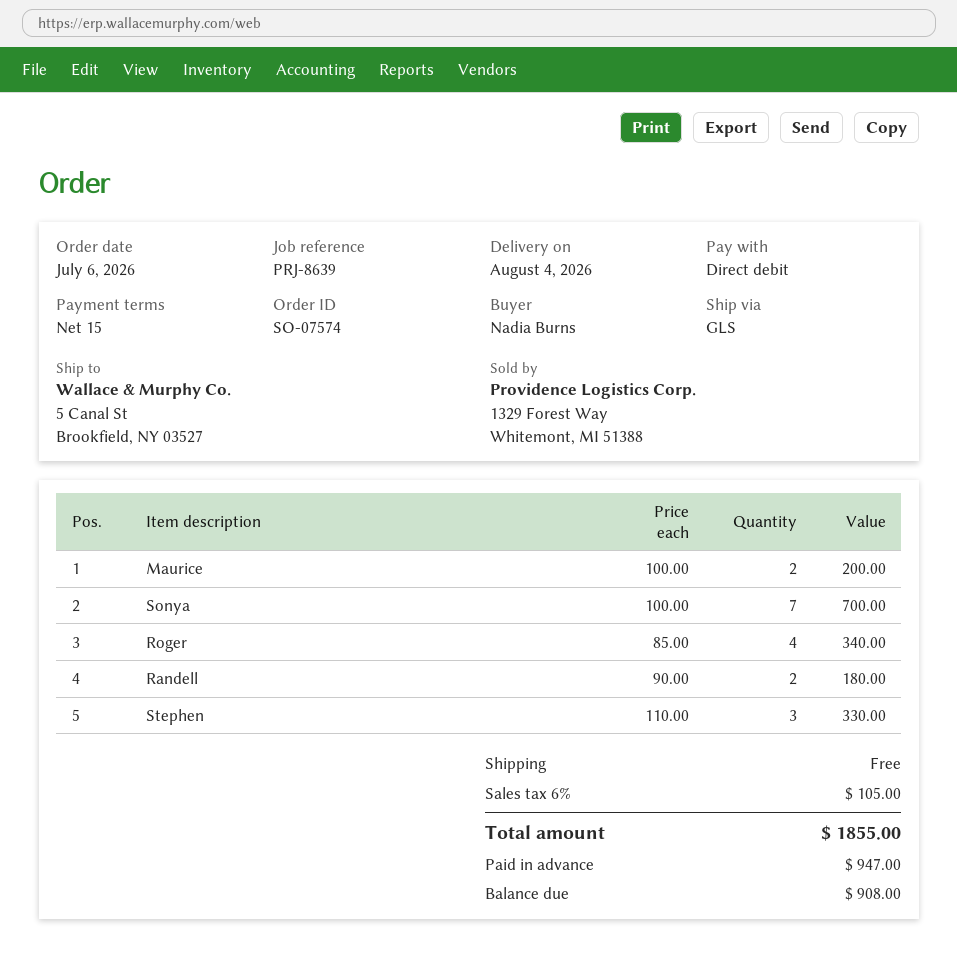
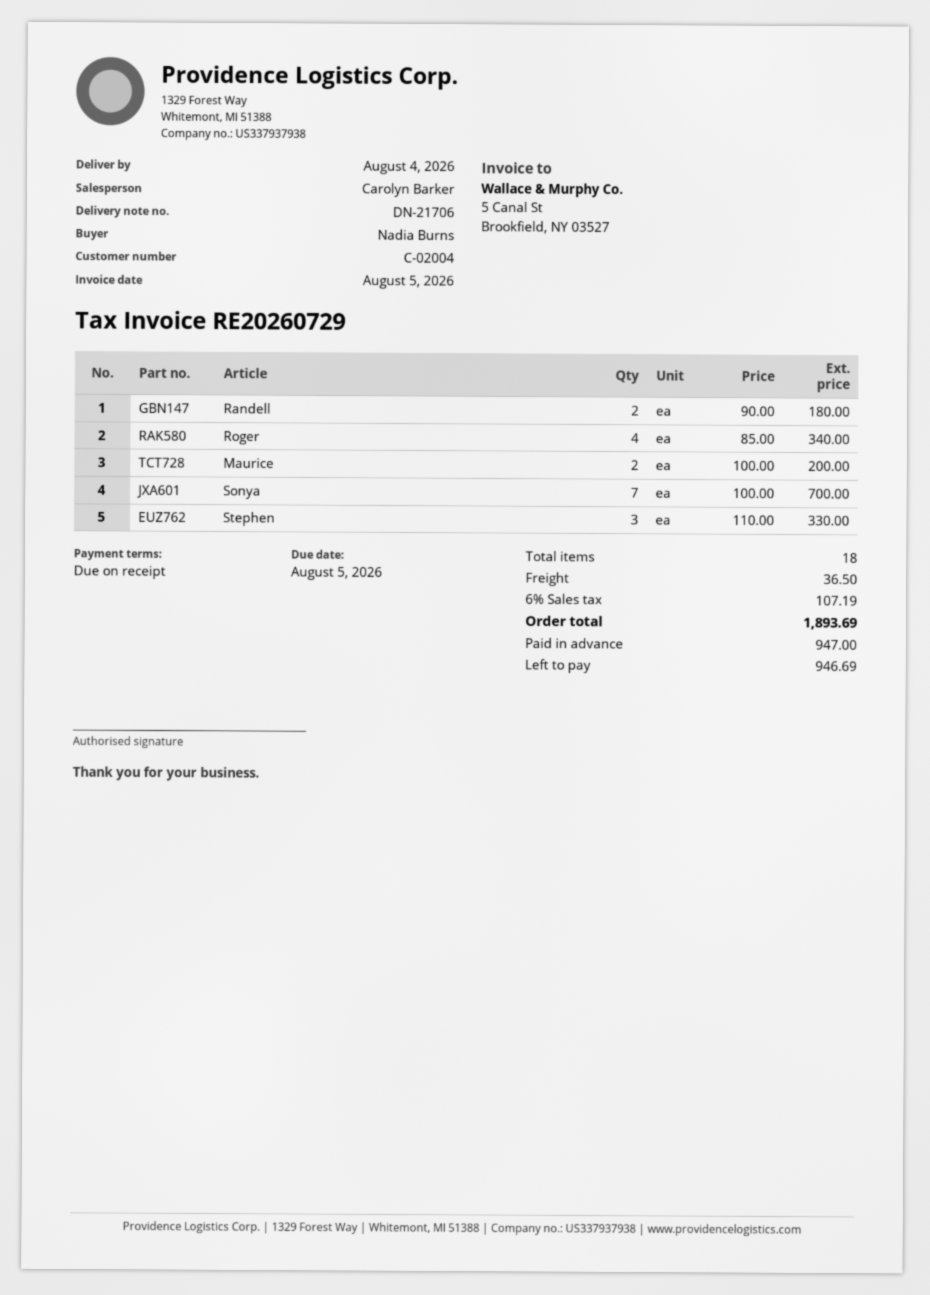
payment terms: 15 days -> on receipt
shipping: 0.00 -> 36.50
tax: 6% = 105.00 -> 6% = 107.19
total: 1855.00 -> 1893.69
balance: 908.00 -> 946.69

